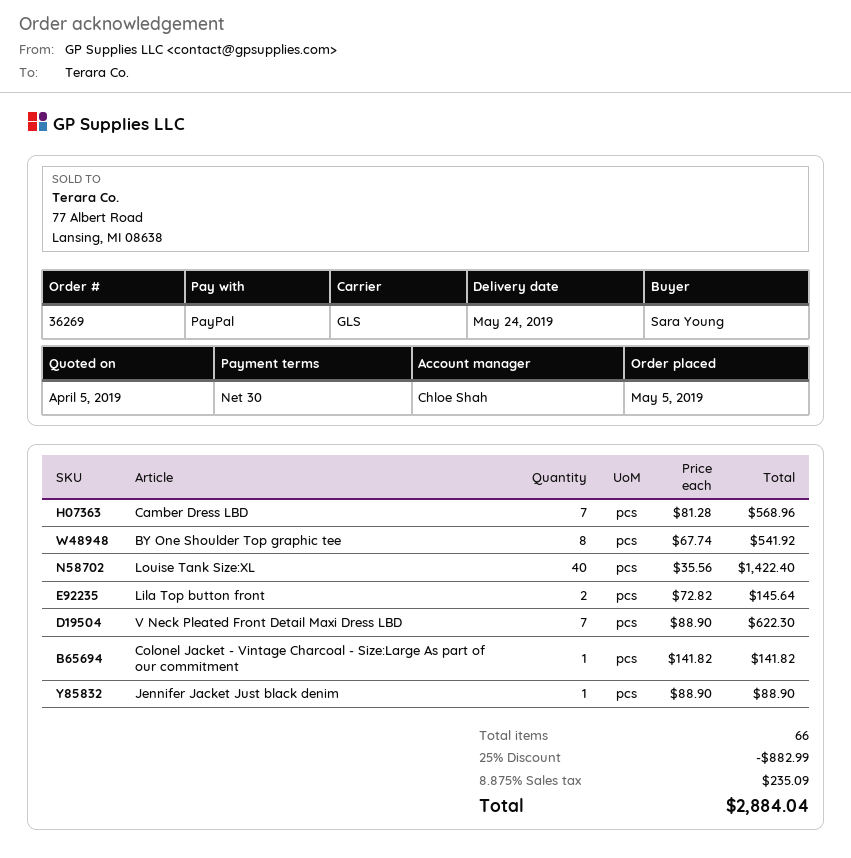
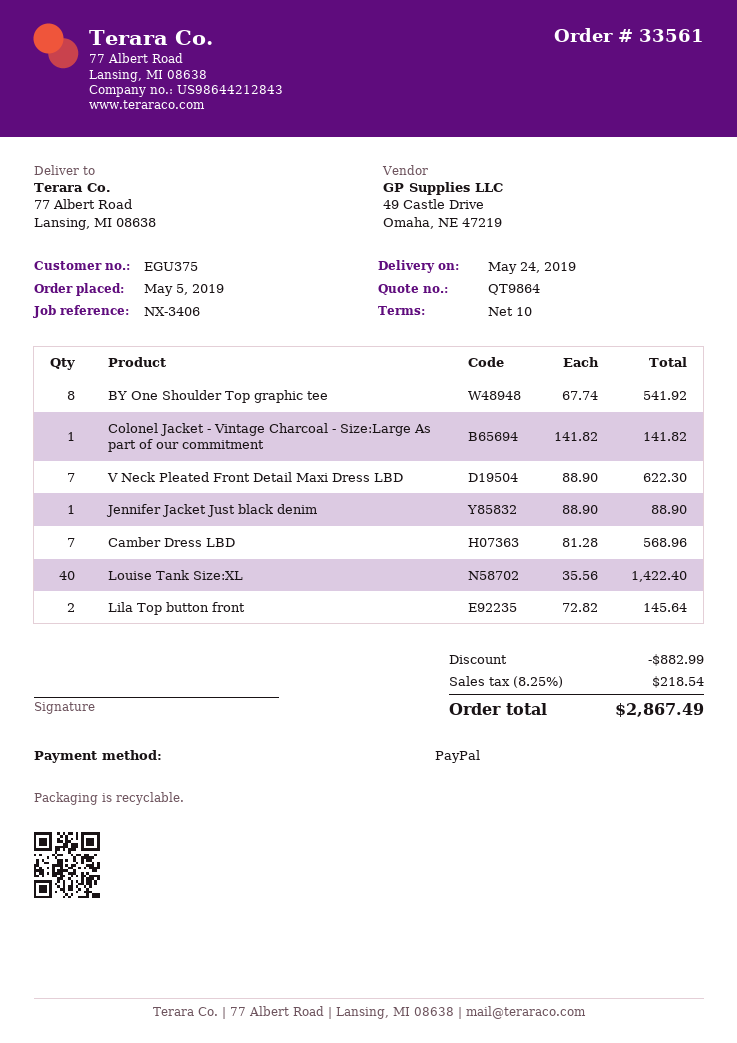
order number: 36269 -> 33561
payment terms: 30 days -> 10 days
tax: 8.875% = 235.09 -> 8.25% = 218.54
total: 2884.04 -> 2867.49

